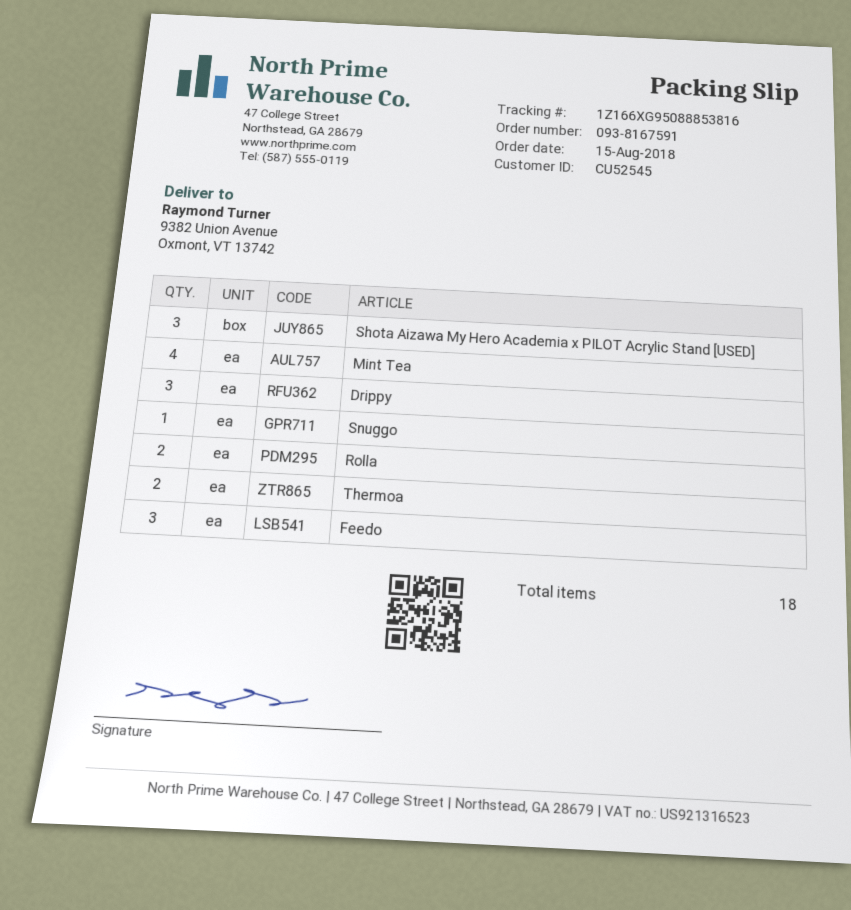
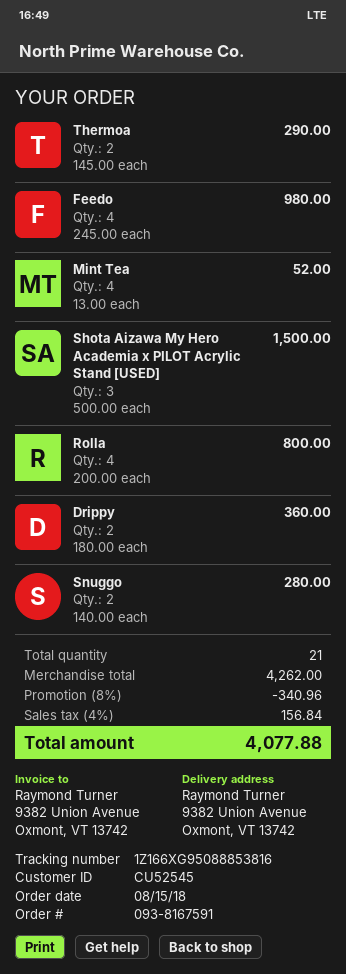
Drippy: 3 -> 2
Snuggo: 1 -> 2
Rolla: 2 -> 4
Feedo: 3 -> 4
total quantity: 18 -> 21

